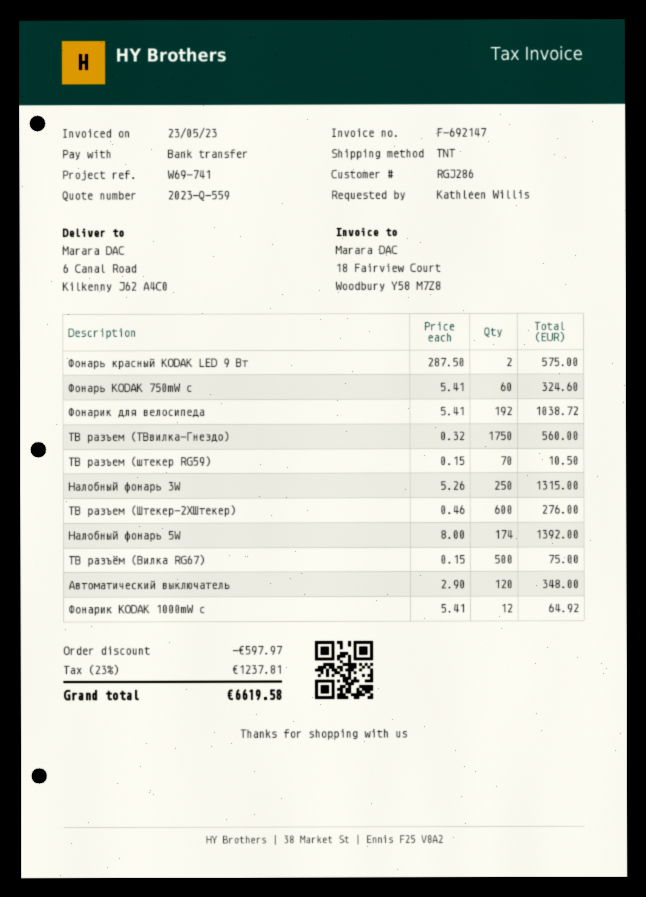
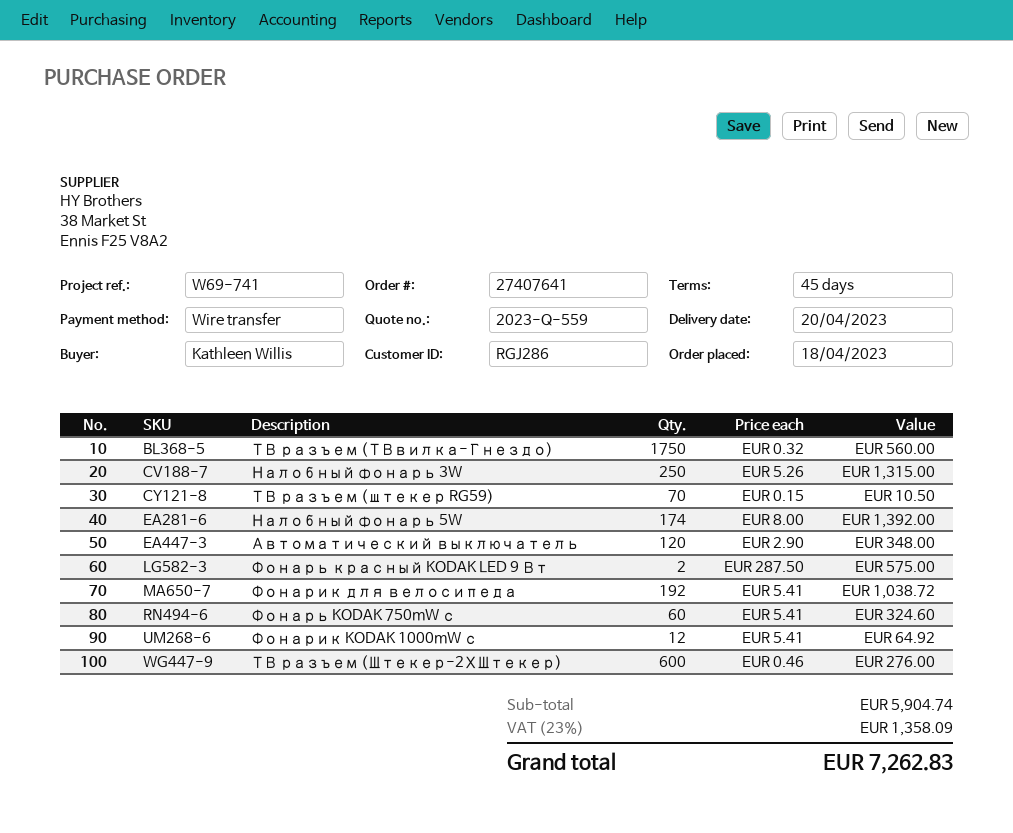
ТВ разъём (Вилка RG67): 500 x 0.15 = 75.00 -> none
discount: 597.97 -> none
tax: 23% = 1237.81 -> 23% = 1358.09
total: 6619.58 -> 7262.83

